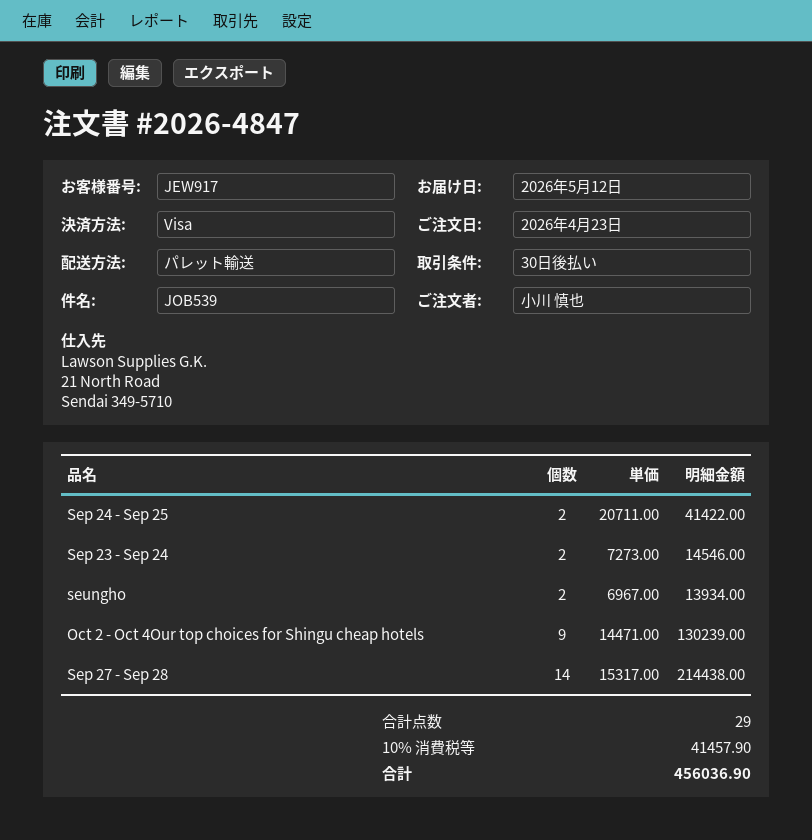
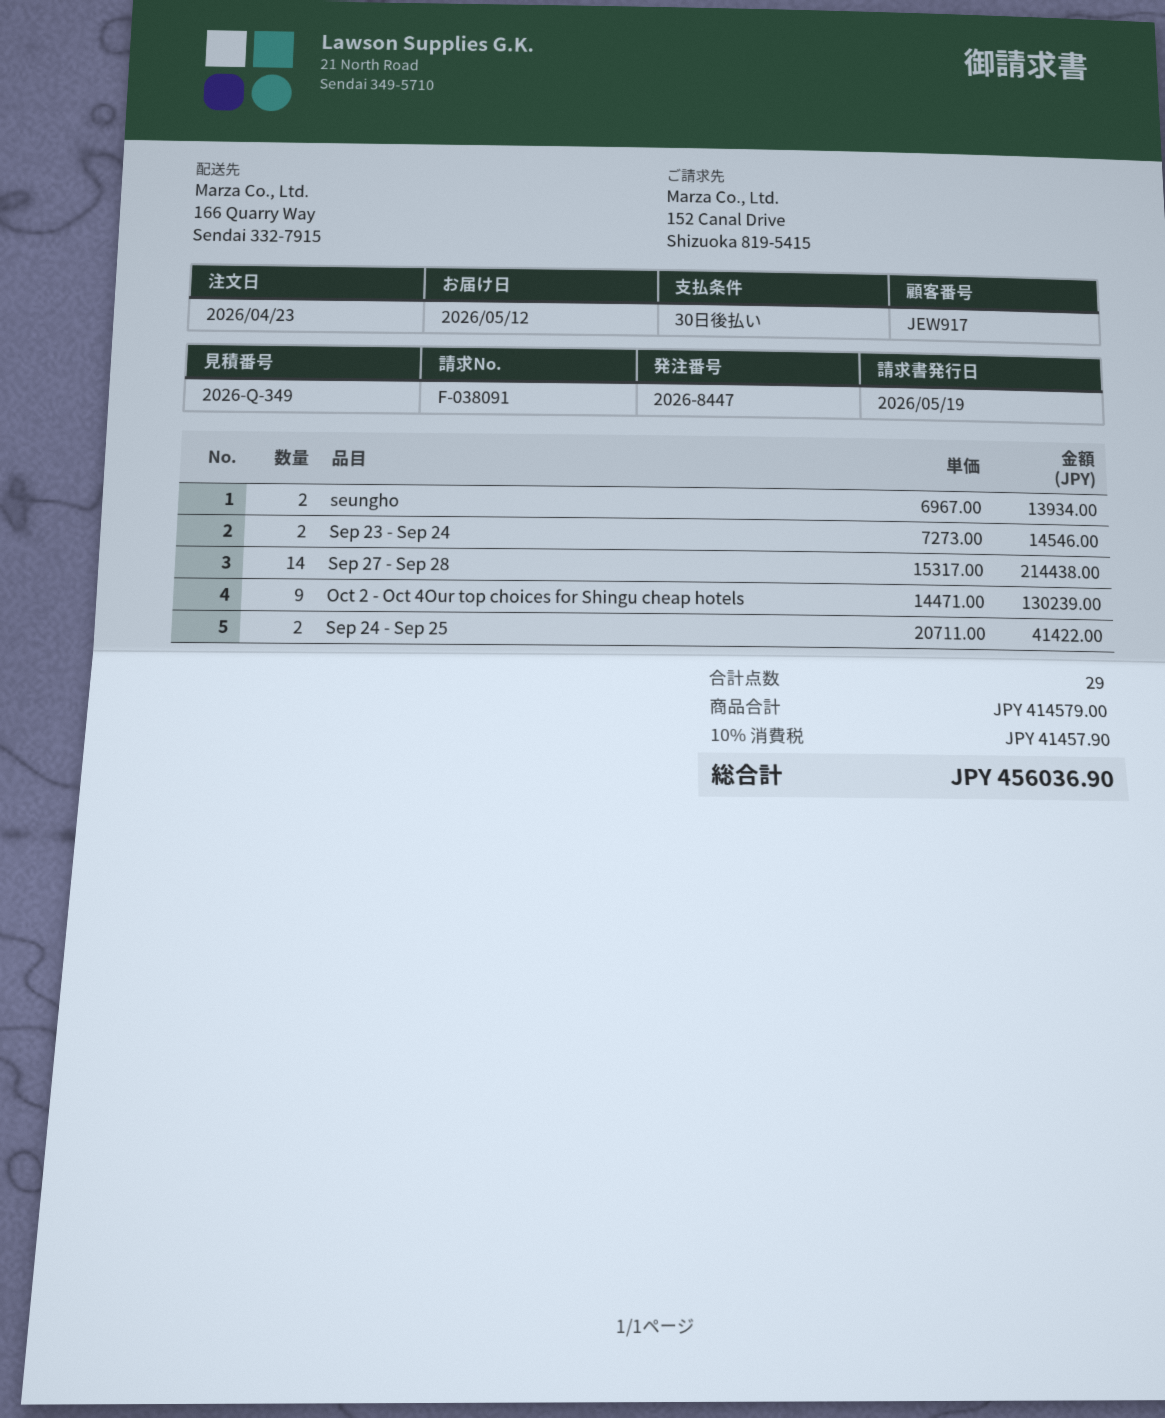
order number: 2026-4847 -> 2026-8447

